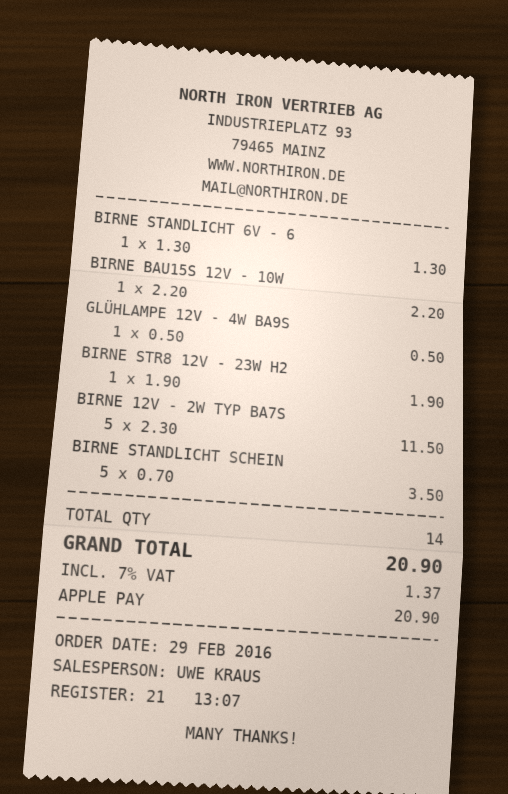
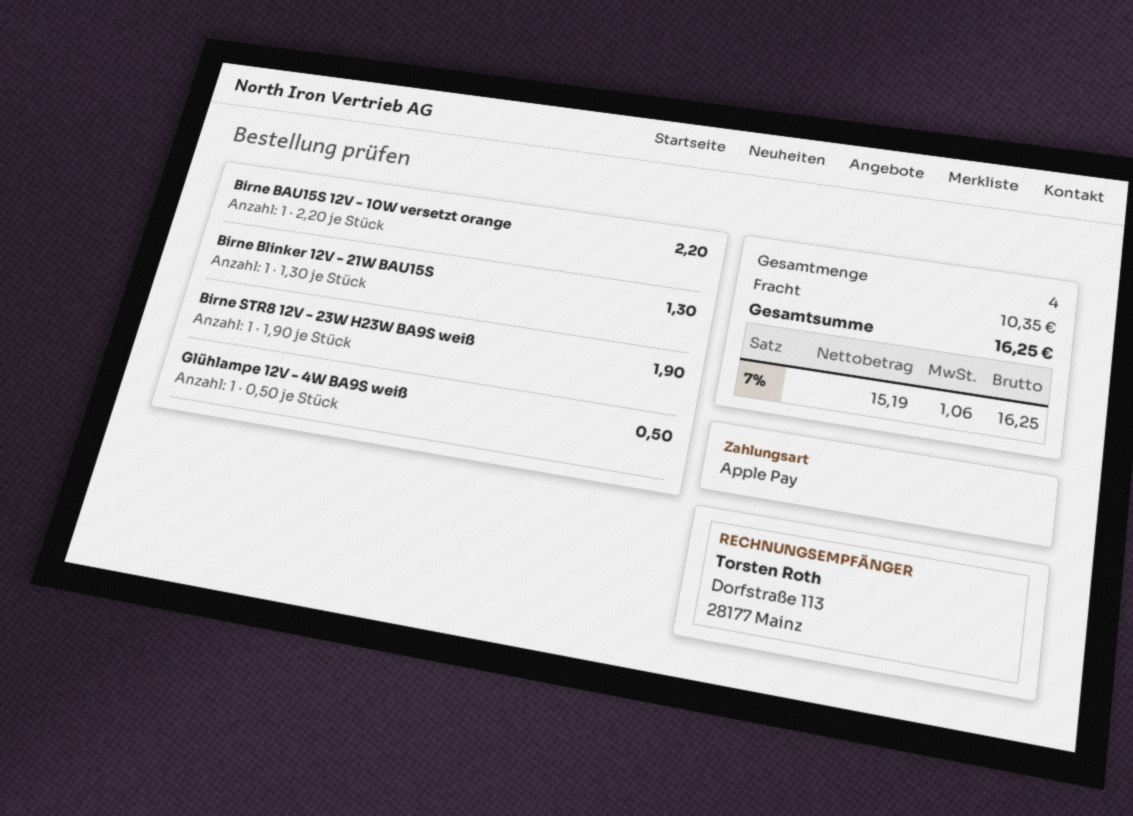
BIRNE STANDLICHT 6V - 6: 1 x 1.30 = 1.30 -> none
BIRNE 12V - 2W TYP BA7S: 5 x 2.30 = 11.50 -> none
BIRNE STANDLICHT SCHEIN: 5 x 0.70 = 3.50 -> none
Birne Blinker 12V - 21W BAU15S: none -> 1 x 1.30 = 1.30
total quantity: 14 -> 4
shipping: none -> 10.35
tax: 7% = 1.37 -> 7% = 1.06
total: 20.90 -> 16.25

